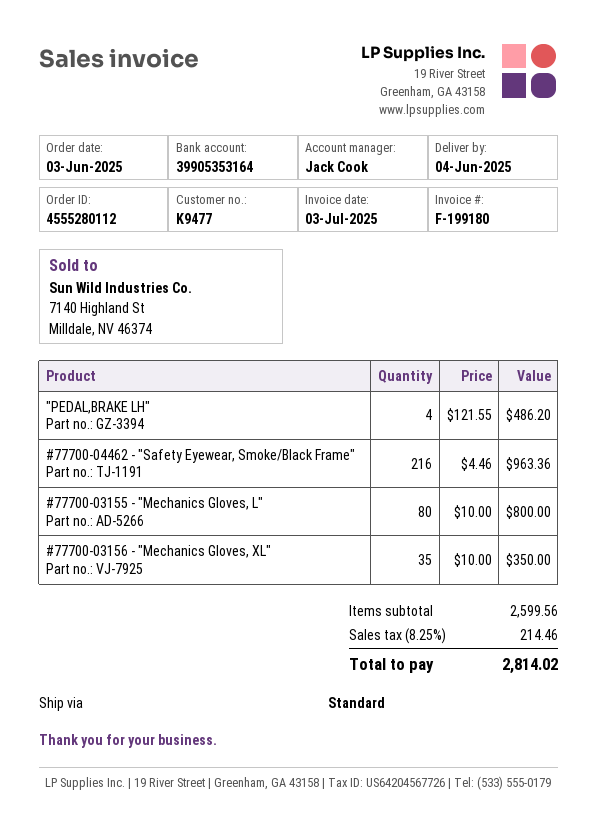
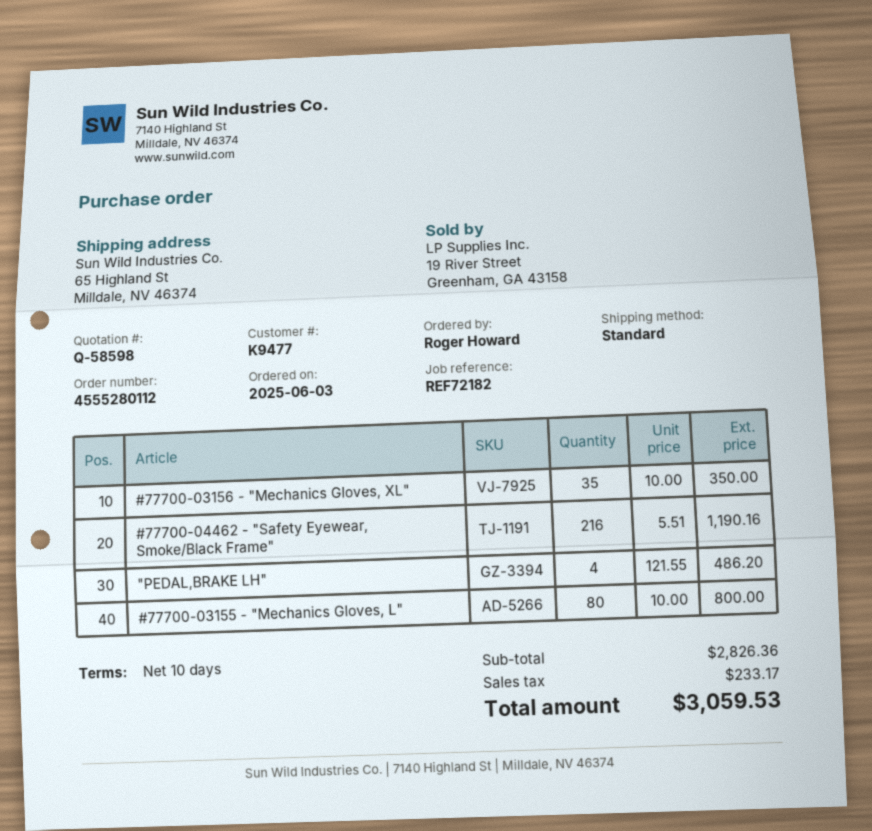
#77700-04462 - "Safety Eyewear, Smoke/Black Frame": 216 x 4.46 = 963.36 -> 216 x 5.51 = 1190.16
subtotal: 2599.56 -> 2826.36
tax: 214.46 -> 233.17
total: 2814.02 -> 3059.53

